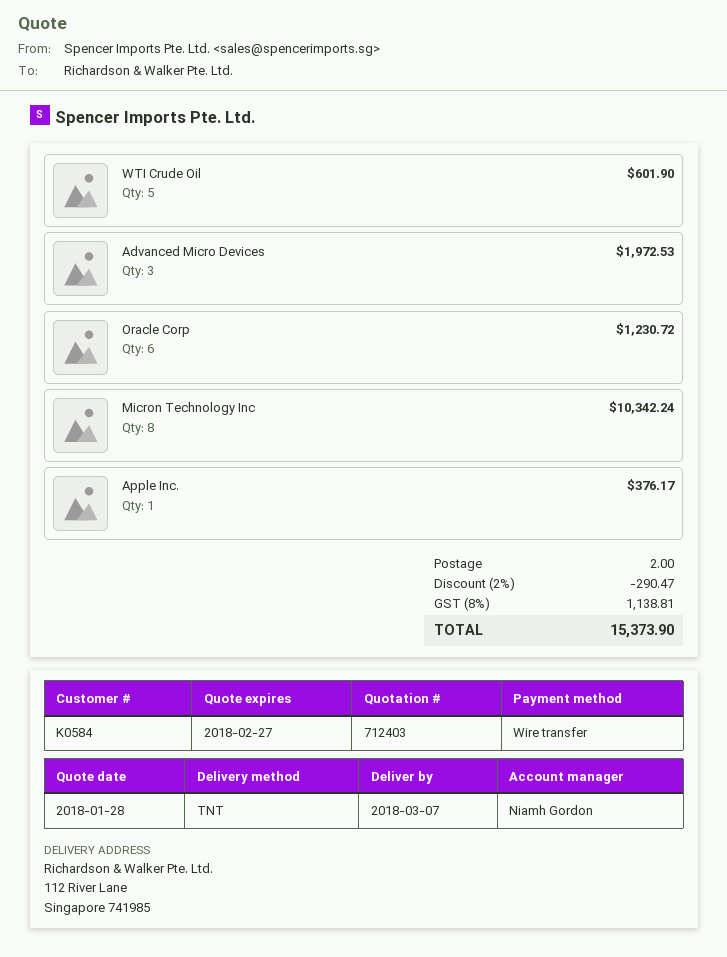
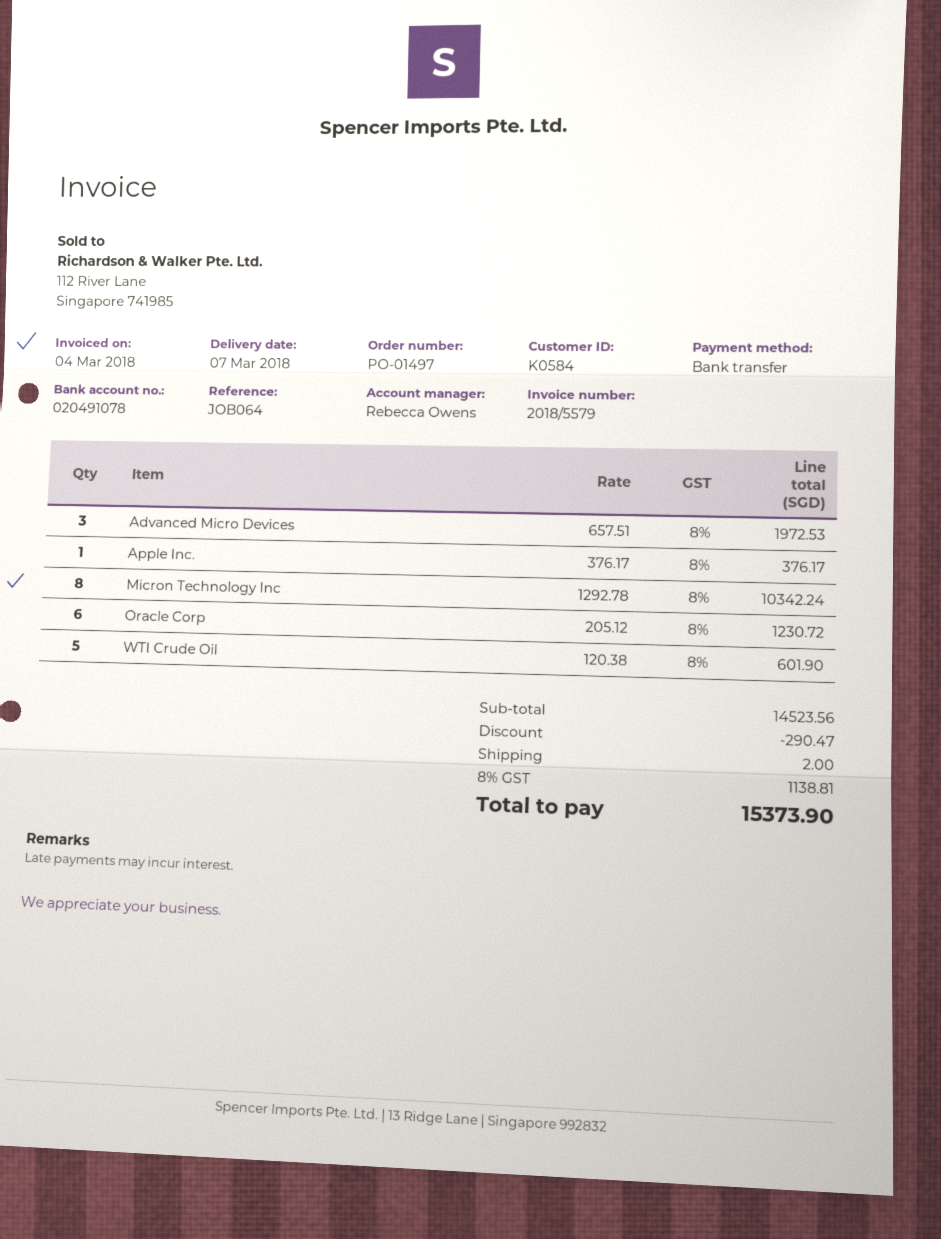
sales rep: Niamh Gordon -> Rebecca Owens

